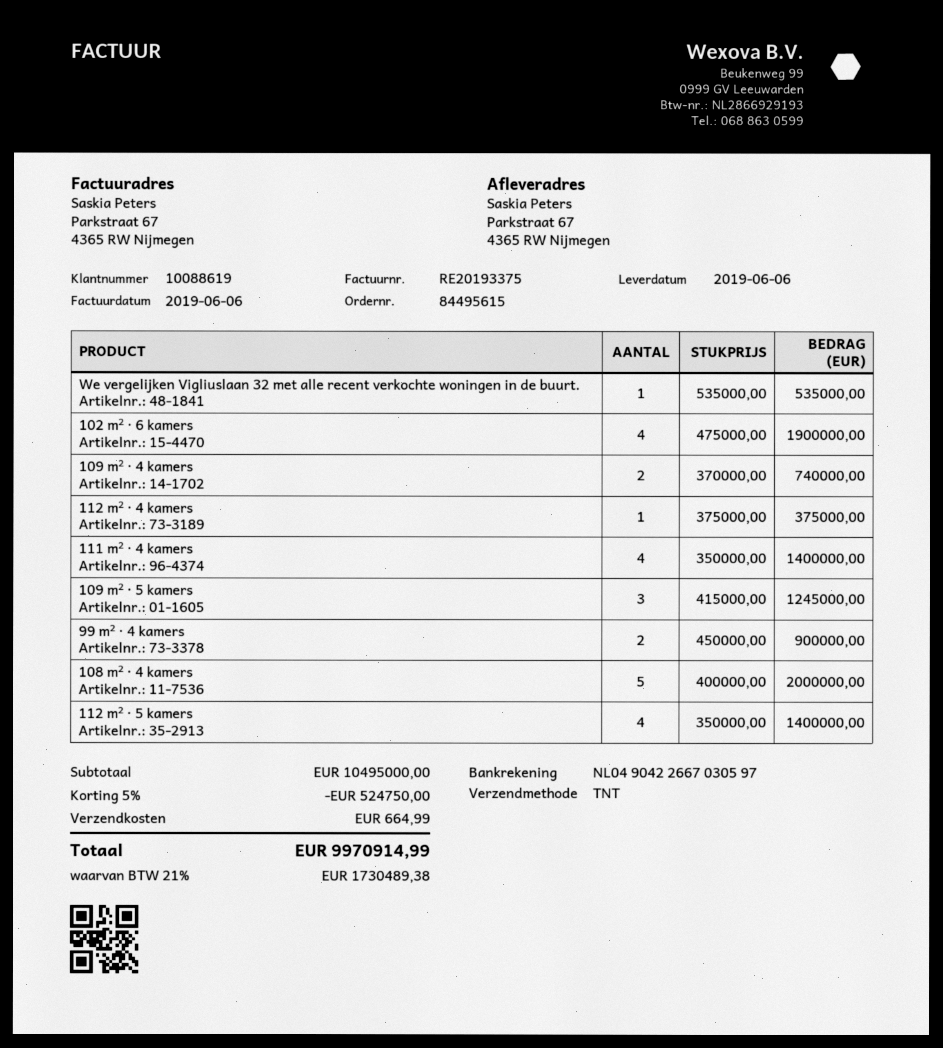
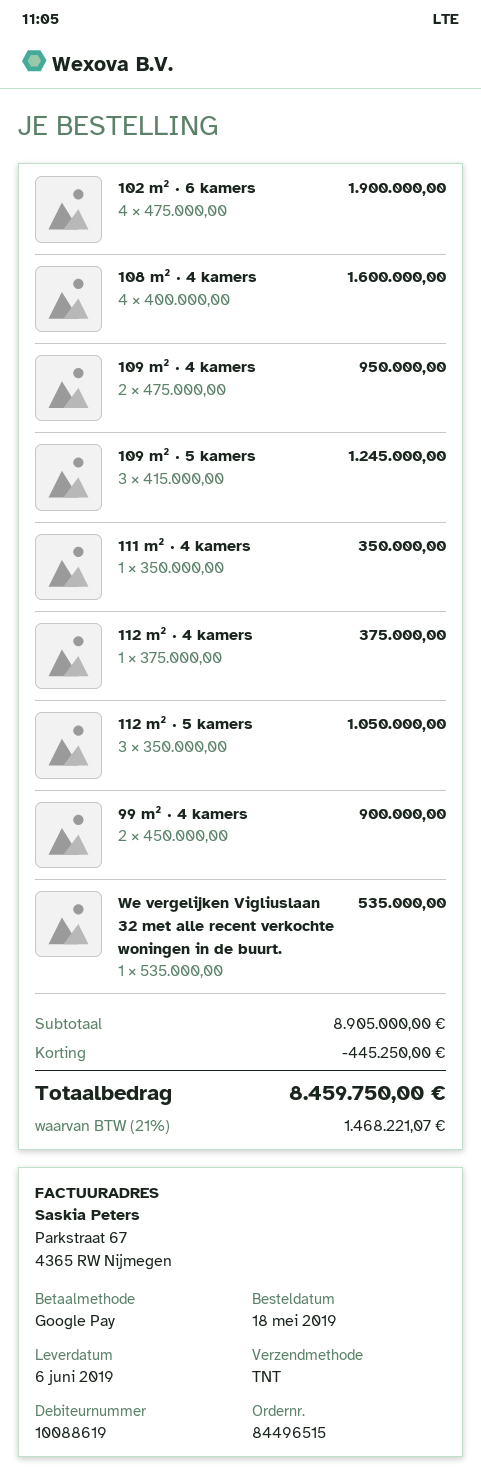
order number: 84495615 -> 84496515
109 m² · 4 kamers: 2 x 370000.00 = 740000.00 -> 2 x 475000.00 = 950000.00
111 m² · 4 kamers: 4 x 350000.00 = 1400000.00 -> 1 x 350000.00 = 350000.00
108 m² · 4 kamers: 5 x 400000.00 = 2000000.00 -> 4 x 400000.00 = 1600000.00
112 m² · 5 kamers: 4 x 350000.00 = 1400000.00 -> 3 x 350000.00 = 1050000.00
subtotal: 10495000.00 -> 8905000.00
discount: 524750.00 -> 445250.00
shipping: 664.99 -> none
tax: 21% = 1730489.38 -> 21% = 1468221.07
total: 9970914.99 -> 8459750.00

